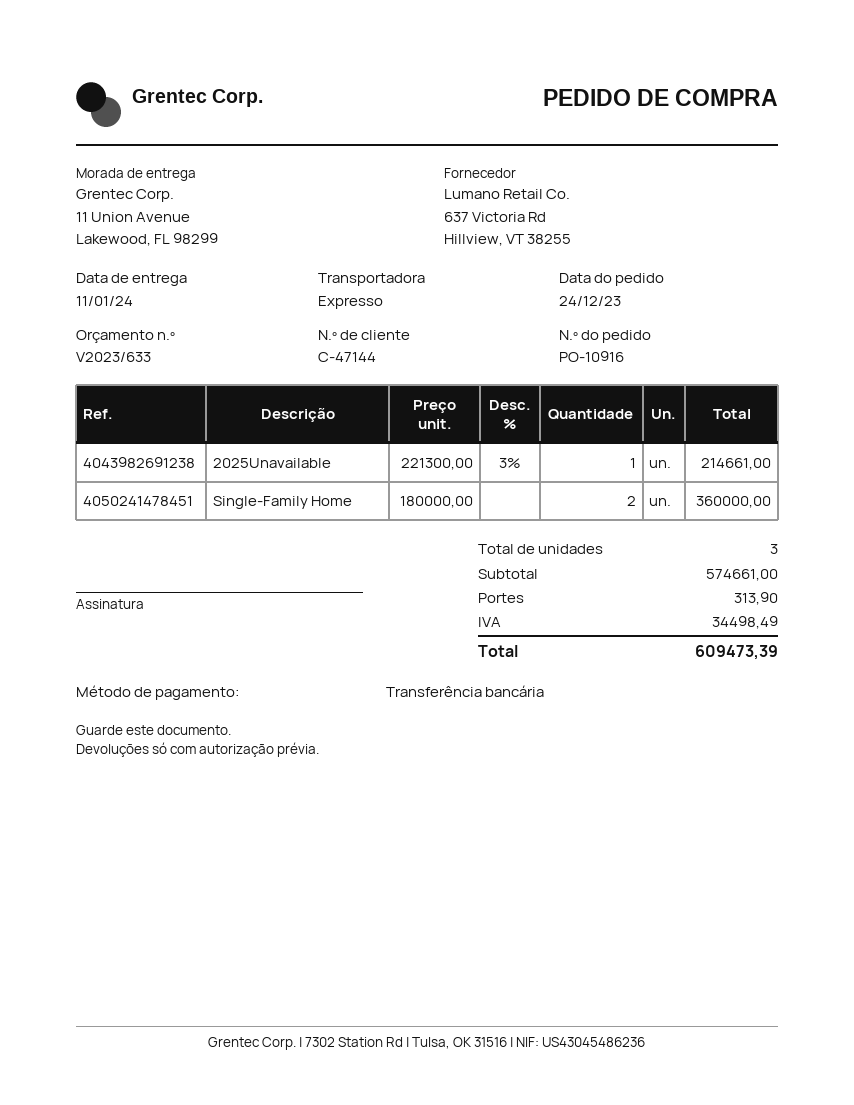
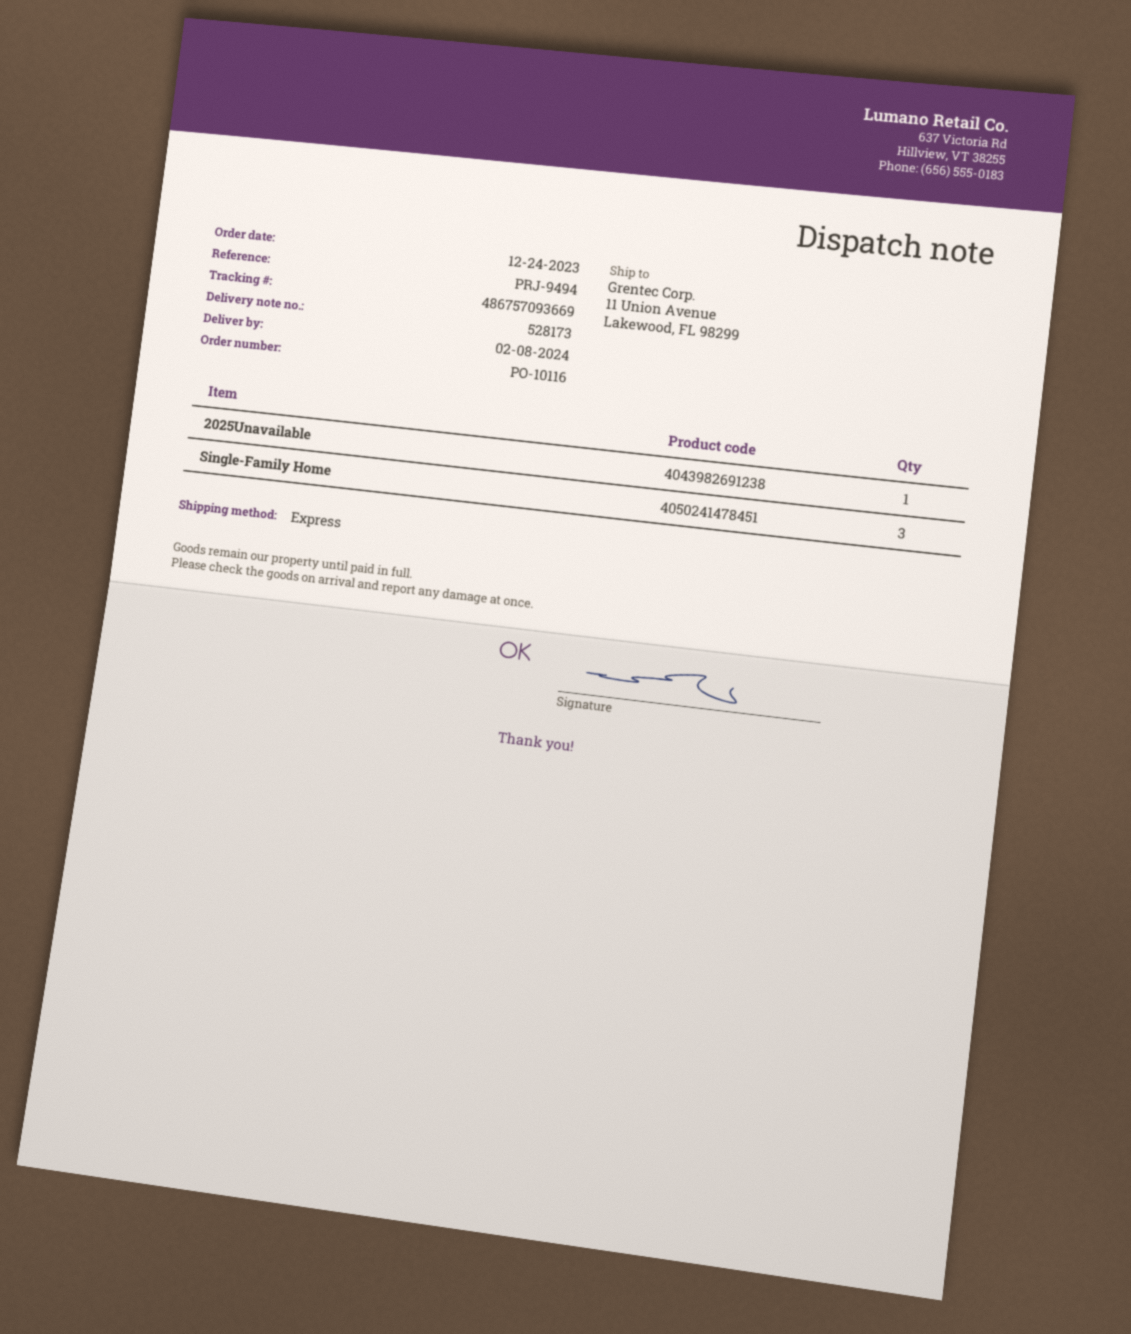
order number: PO-10916 -> PO-10116
delivery date: 2024-01-11 -> 2024-02-08
Single-Family Home: 2 -> 3

